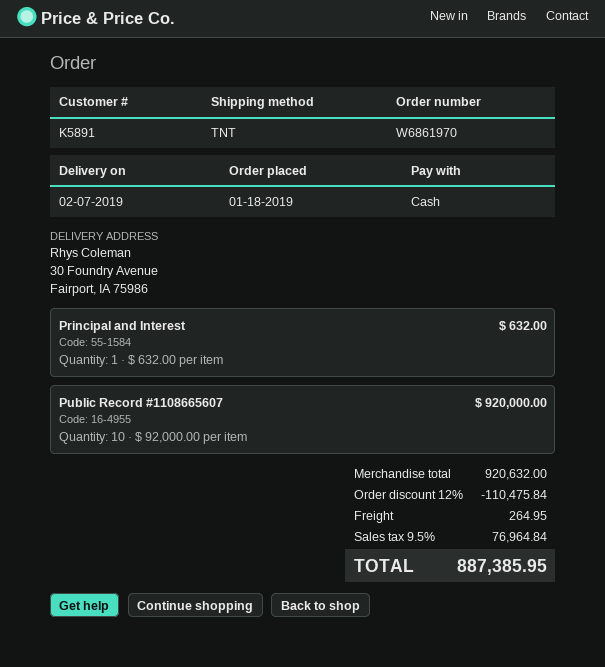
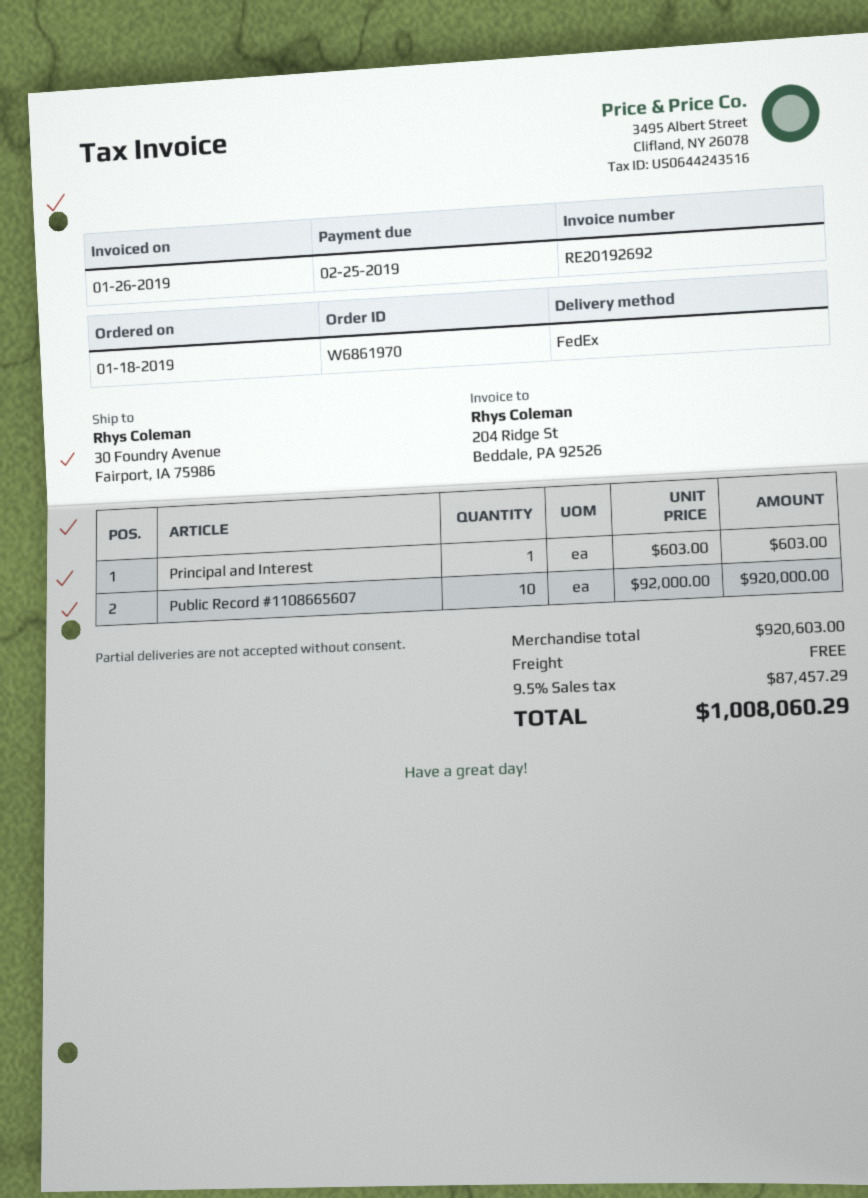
shipping method: TNT -> FedEx
Principal and Interest: 1 x 632.00 = 632.00 -> 1 x 603.00 = 603.00
subtotal: 920632.00 -> 920603.00
discount: 12% = 110475.84 -> none
shipping: 264.95 -> 0.00
tax: 9.5% = 76964.84 -> 9.5% = 87457.29
total: 887385.95 -> 1008060.29

